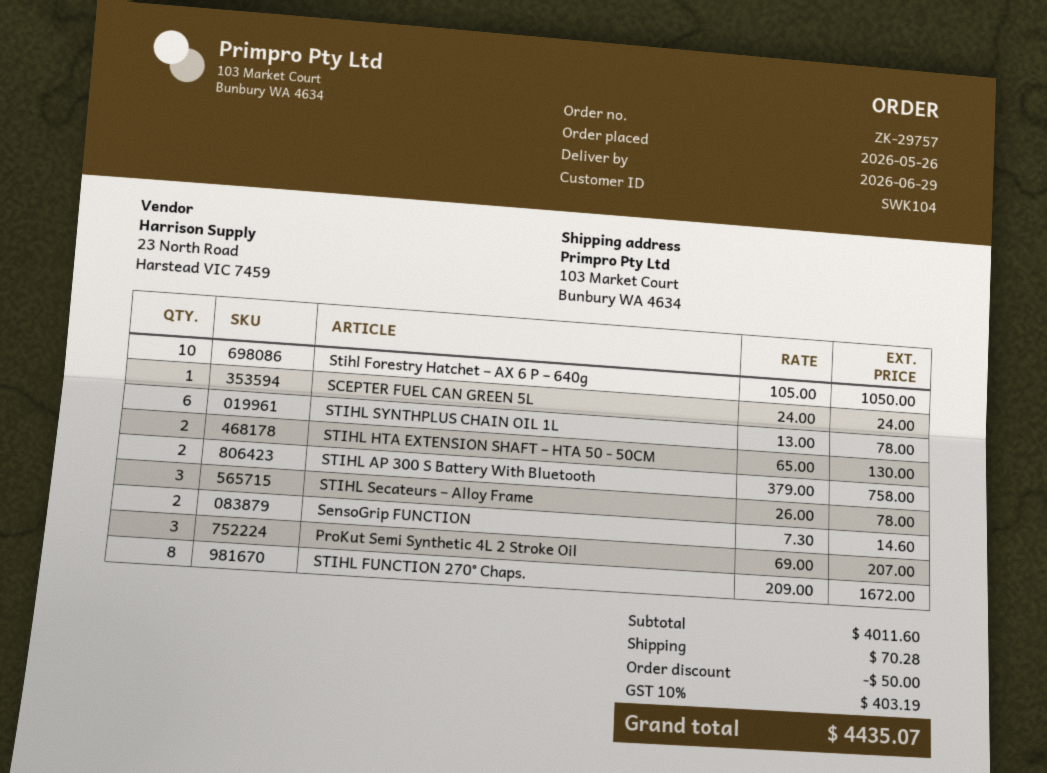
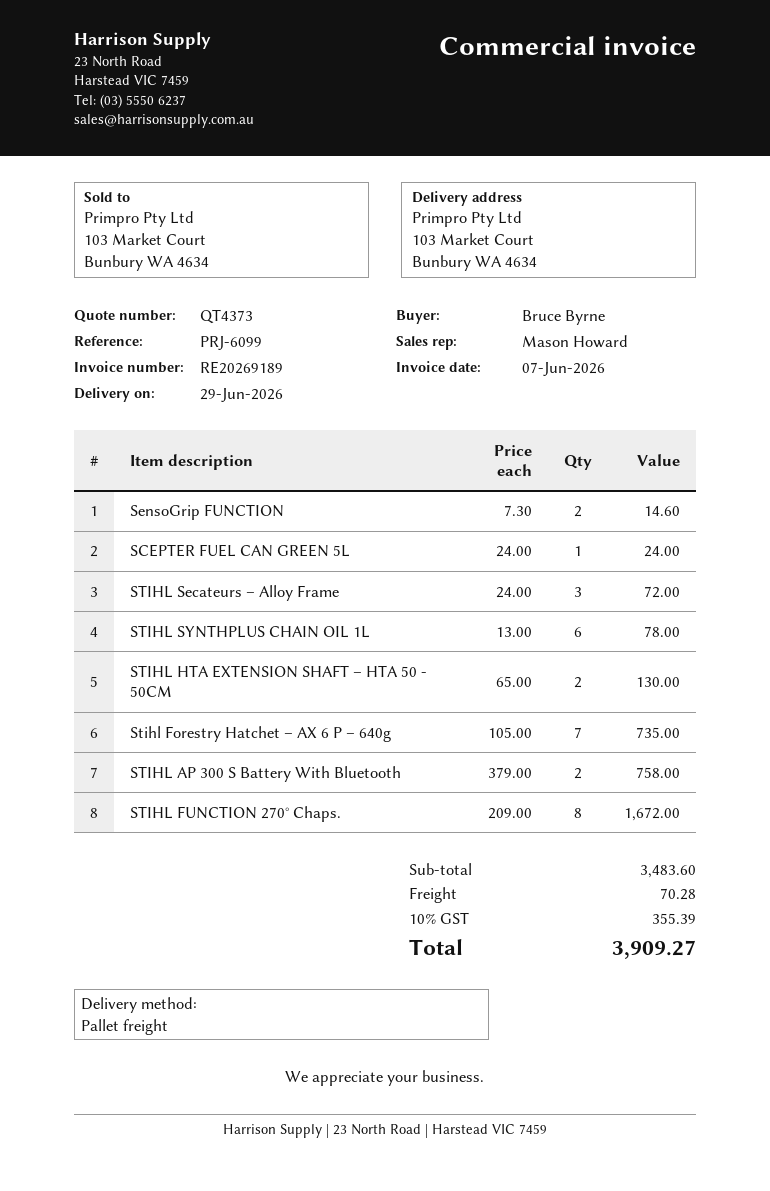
Stihl Forestry Hatchet – AX 6 P – 640g: 10 x 105.00 = 1050.00 -> 7 x 105.00 = 735.00
STIHL Secateurs – Alloy Frame: 3 x 26.00 = 78.00 -> 3 x 24.00 = 72.00
ProKut Semi Synthetic 4L 2 Stroke Oil: 3 x 69.00 = 207.00 -> none
subtotal: 4011.60 -> 3483.60
discount: 50.00 -> none
tax: 10% = 403.19 -> 10% = 355.39
total: 4435.07 -> 3909.27

